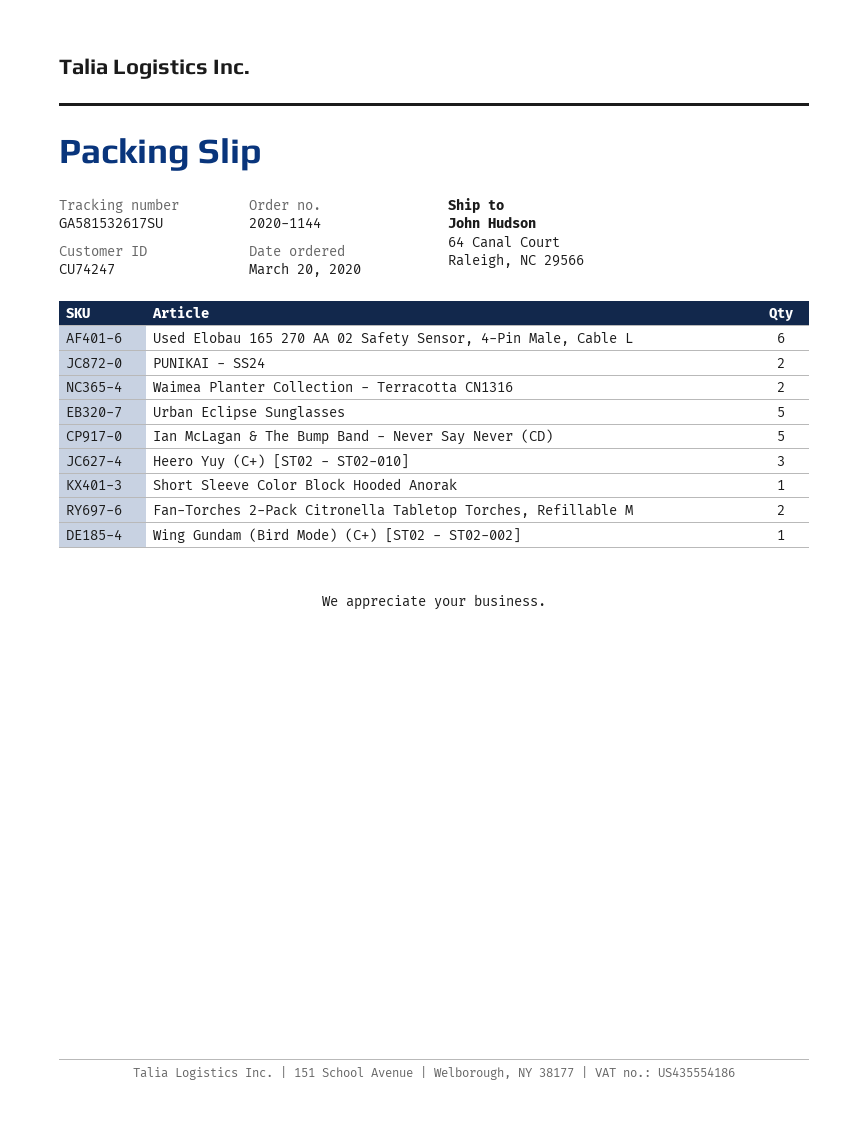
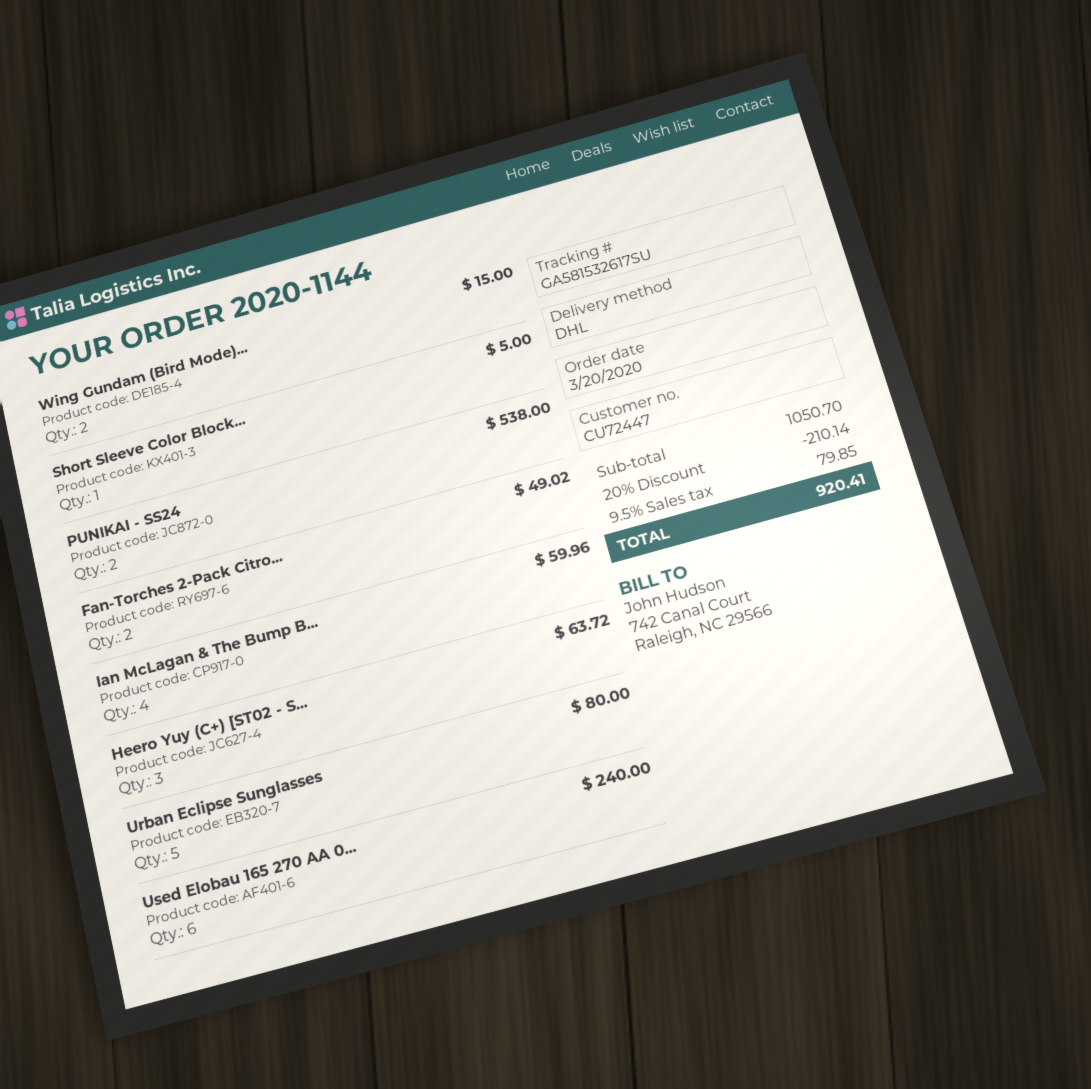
customer number: CU74247 -> CU72447
Waimea Planter Collection - Terracotta CN1316: 2 -> none
Ian McLagan & The Bump Band - Never Say Never (CD): 5 -> 4
Wing Gundam (Bird Mode) (C+) [ST02 - ST02-002]: 1 -> 2

